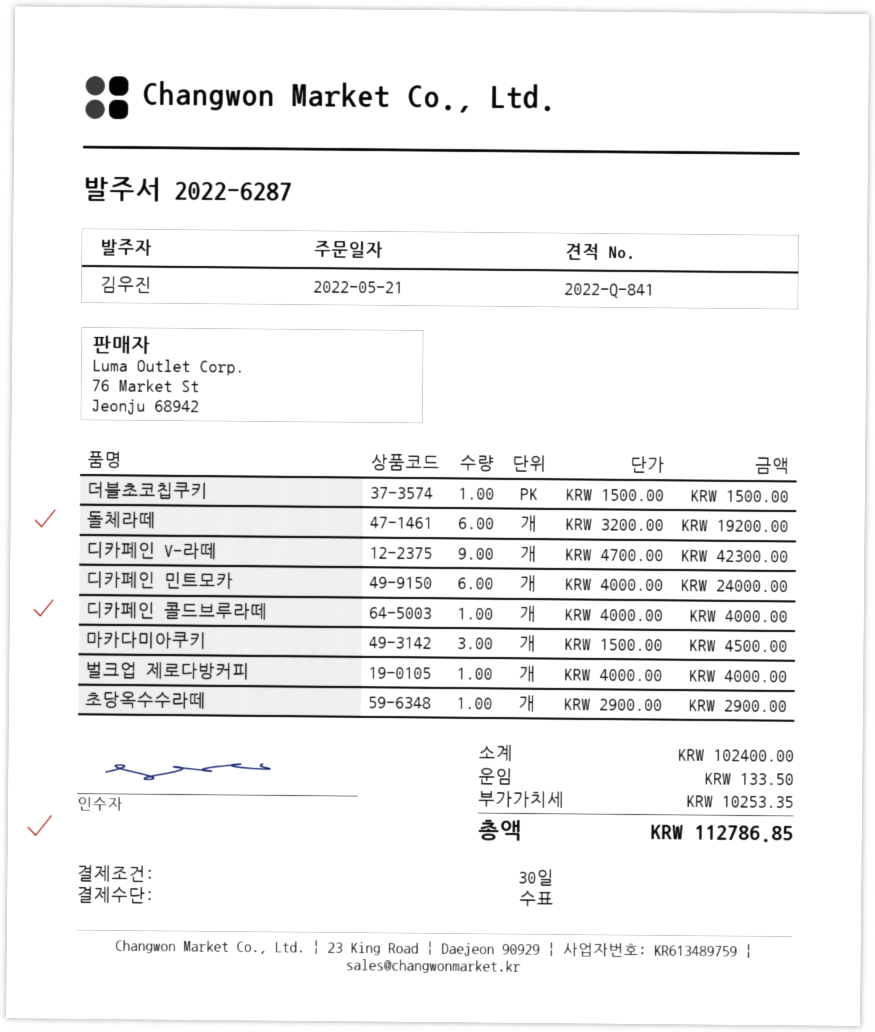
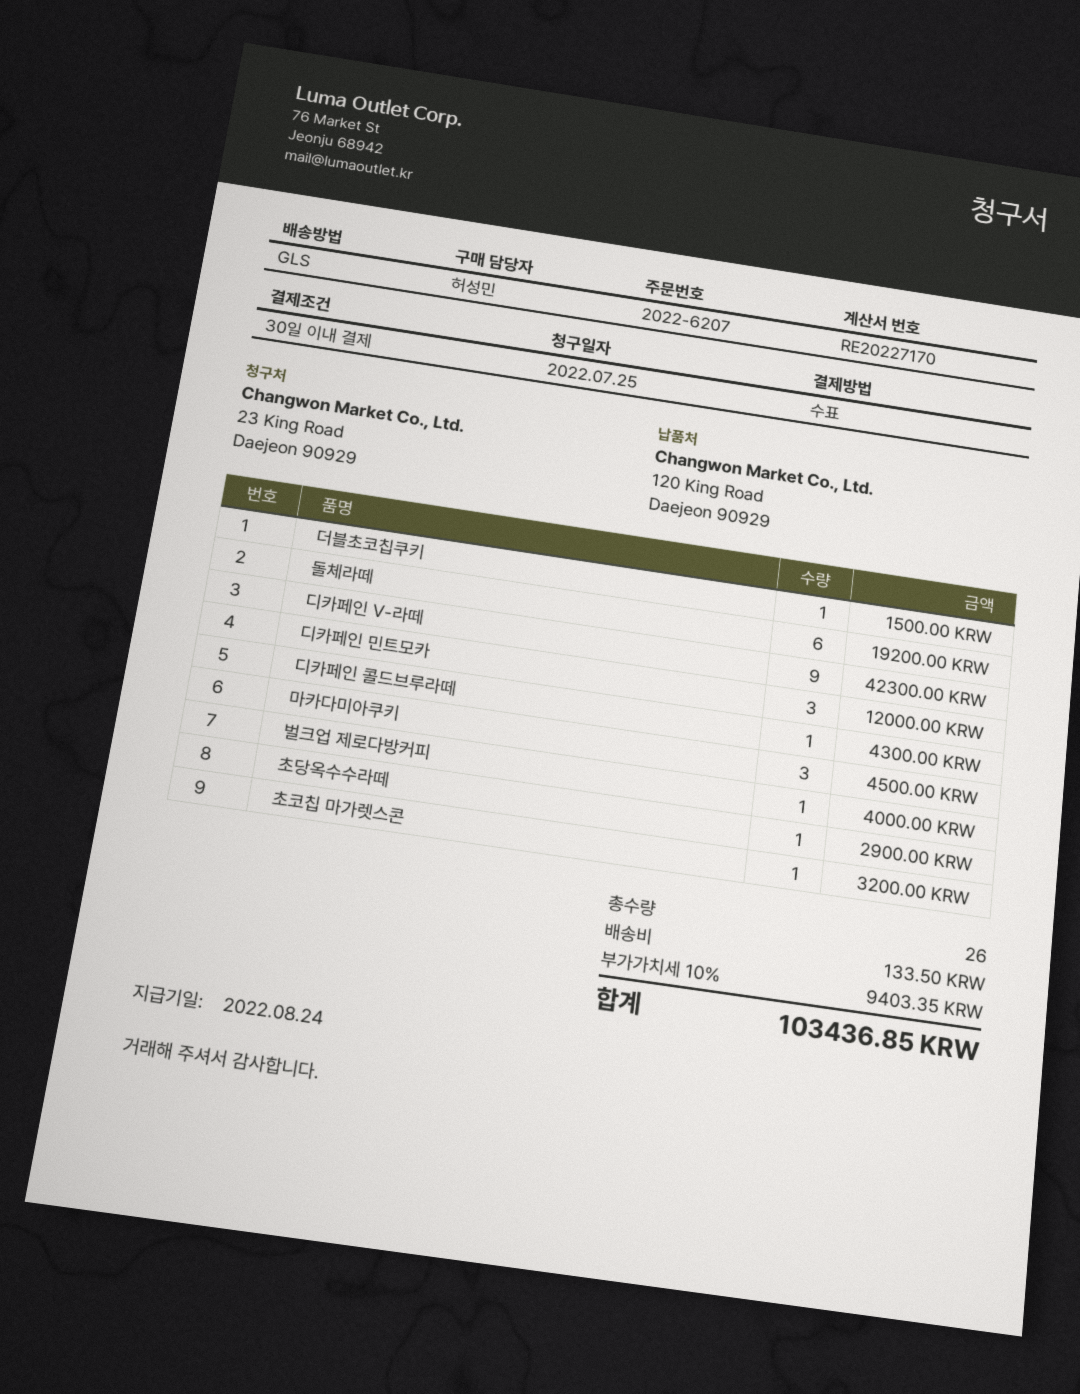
order number: 2022-6287 -> 2022-6207
ordered by: 김우진 -> 허성민
디카페인 민트모카: 6 for 24000.00 -> 3 for 12000.00
디카페인 콜드브루라떼: 1 for 4000.00 -> 1 for 4300.00
초코칩 마가렛스콘: none -> 1 for 3200.00
tax: 10253.35 -> 9403.35
total: 112786.85 -> 103436.85

